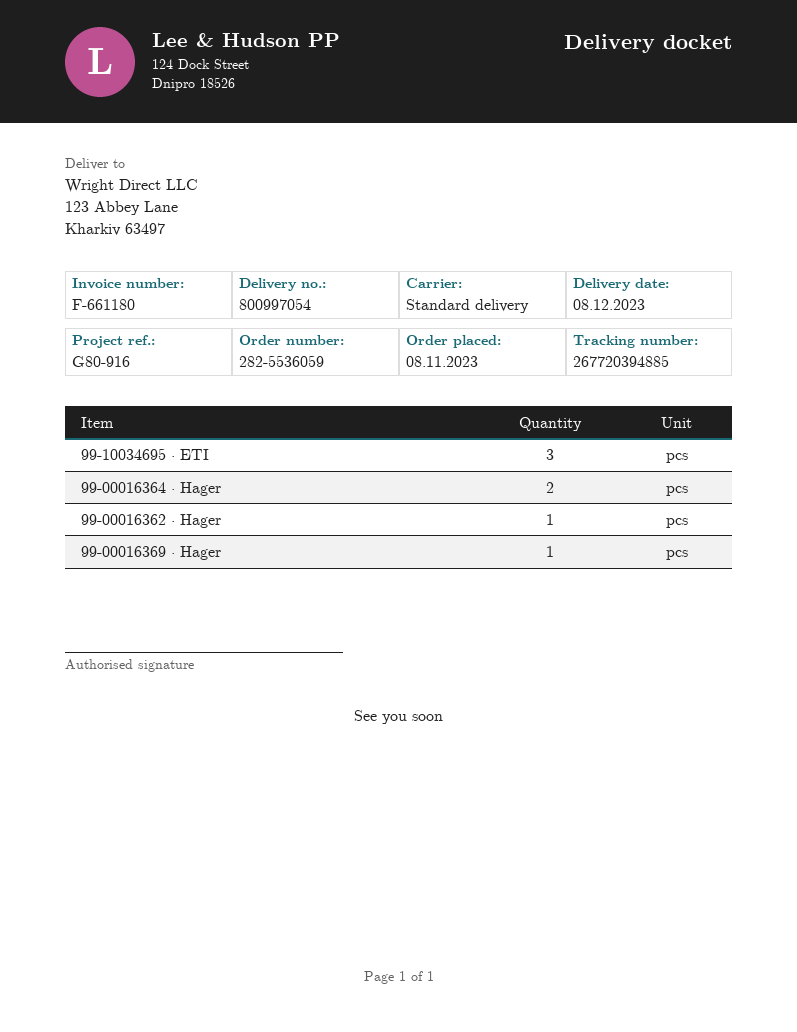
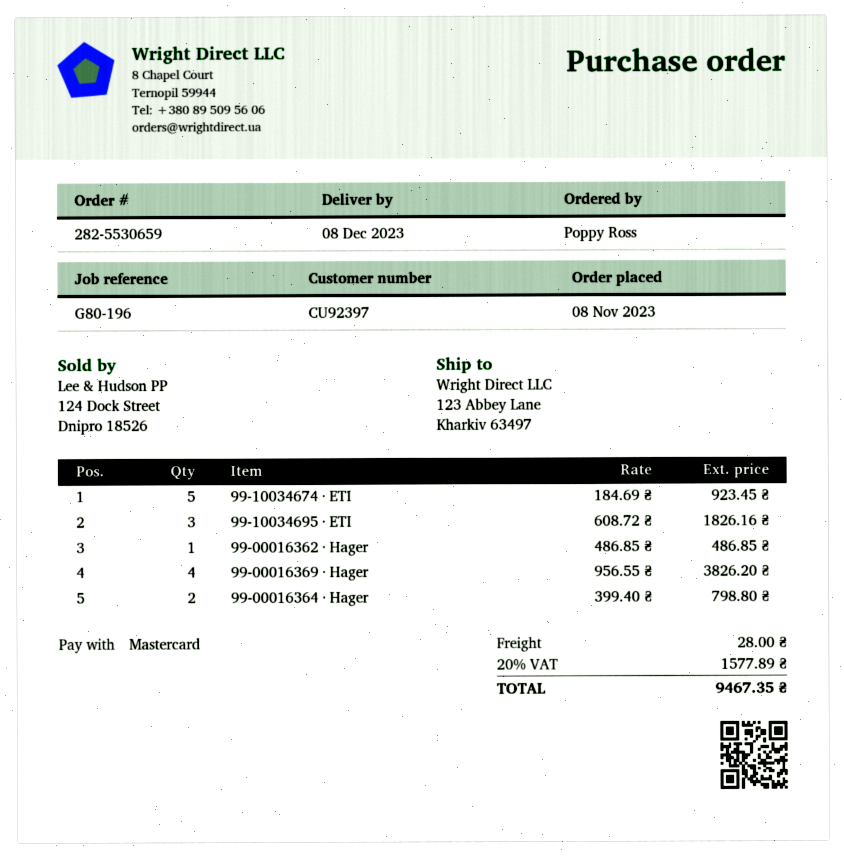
order number: 282-5536059 -> 282-5530659
reference: G80-916 -> G80-196
99-00016369 · Hager: 1 -> 4
99-10034674 · ETI: none -> 5

